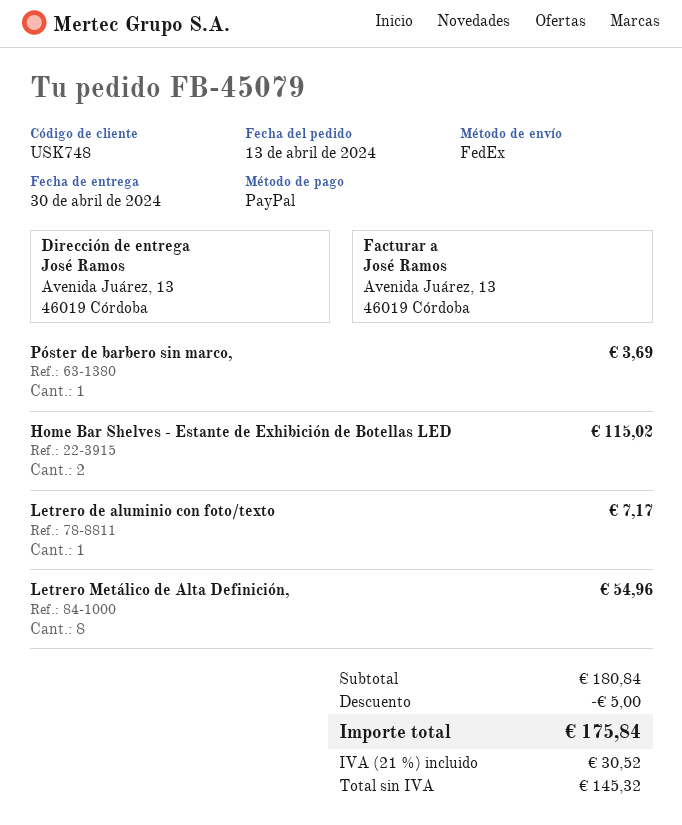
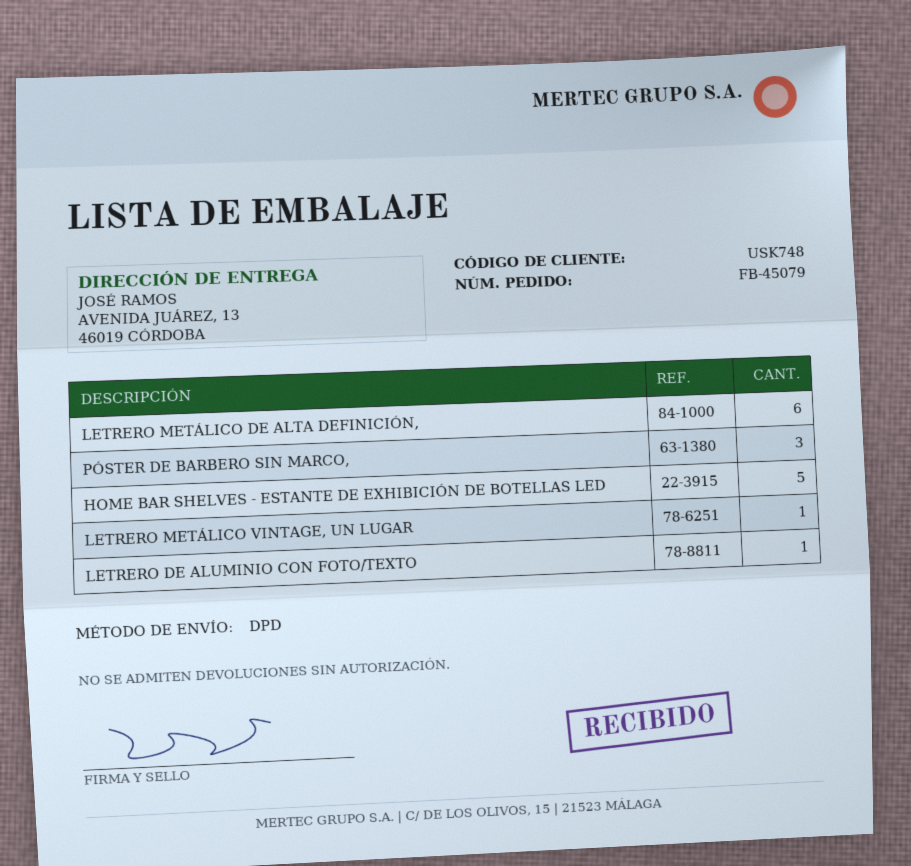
shipping method: FedEx -> DPD
Póster de barbero sin marco,: 1 -> 3
Home Bar Shelves - Estante de Exhibición de Botellas LED: 2 -> 5
Letrero Metálico de Alta Definición,: 8 -> 6
LETRERO METÁLICO VINTAGE, UN LUGAR: none -> 1

